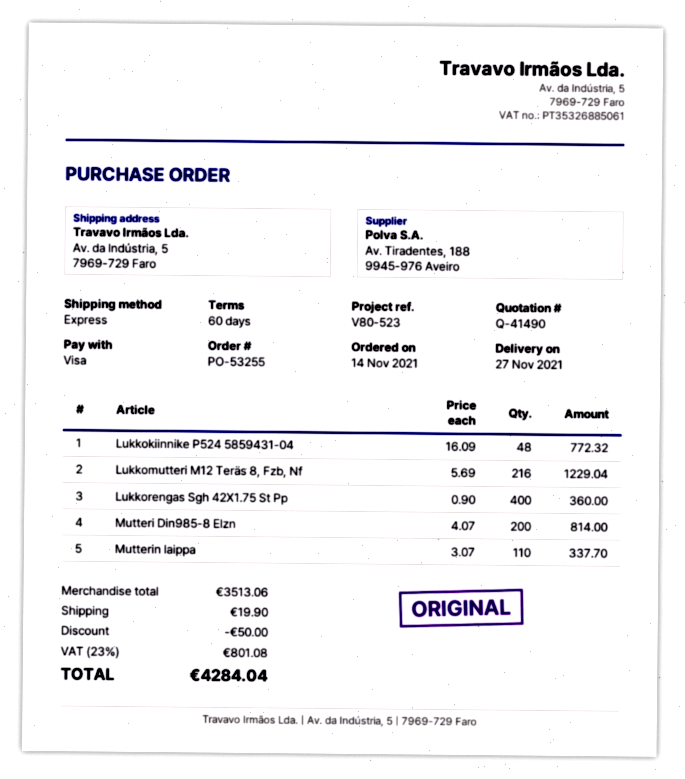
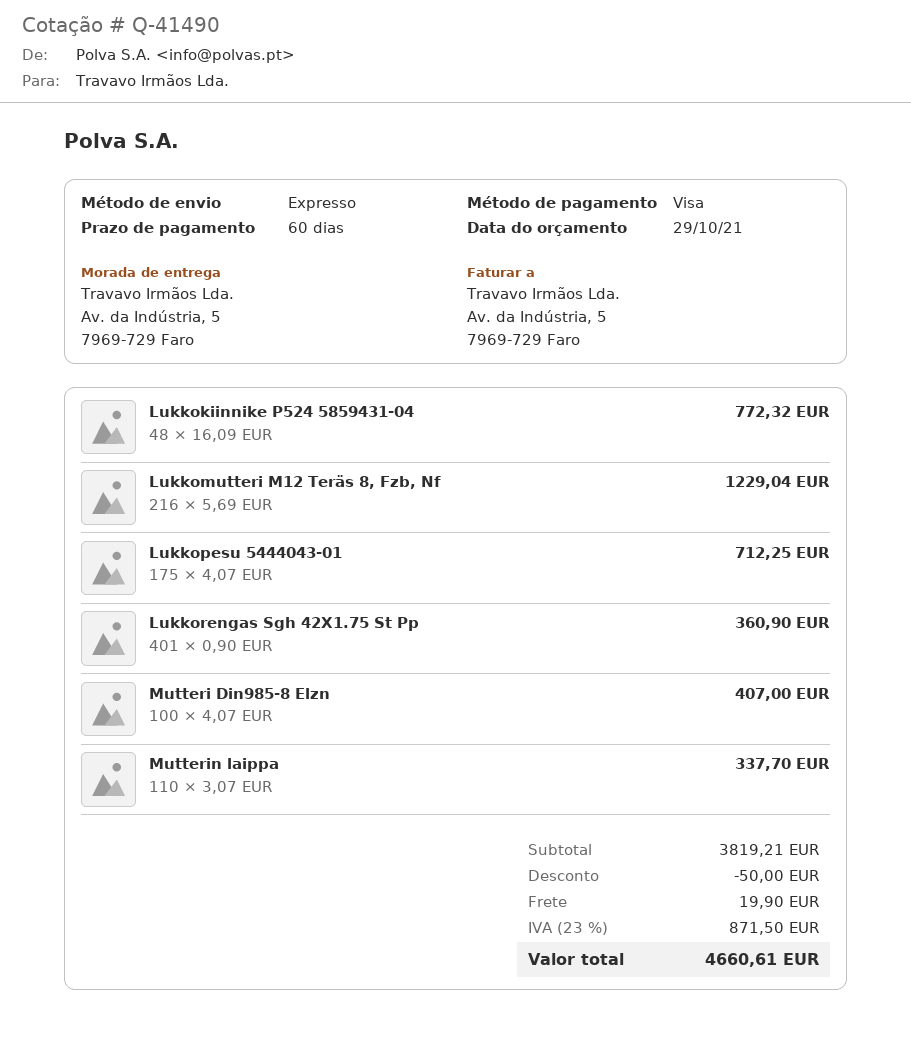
Lukkorengas Sgh 42X1.75 St Pp: 400 x 0.90 = 360.00 -> 401 x 0.90 = 360.90
Mutteri Din985-8 Elzn: 200 x 4.07 = 814.00 -> 100 x 4.07 = 407.00
Lukkopesu 5444043-01: none -> 175 x 4.07 = 712.25
subtotal: 3513.06 -> 3819.21
tax: 23% = 801.08 -> 23% = 871.50
total: 4284.04 -> 4660.61

